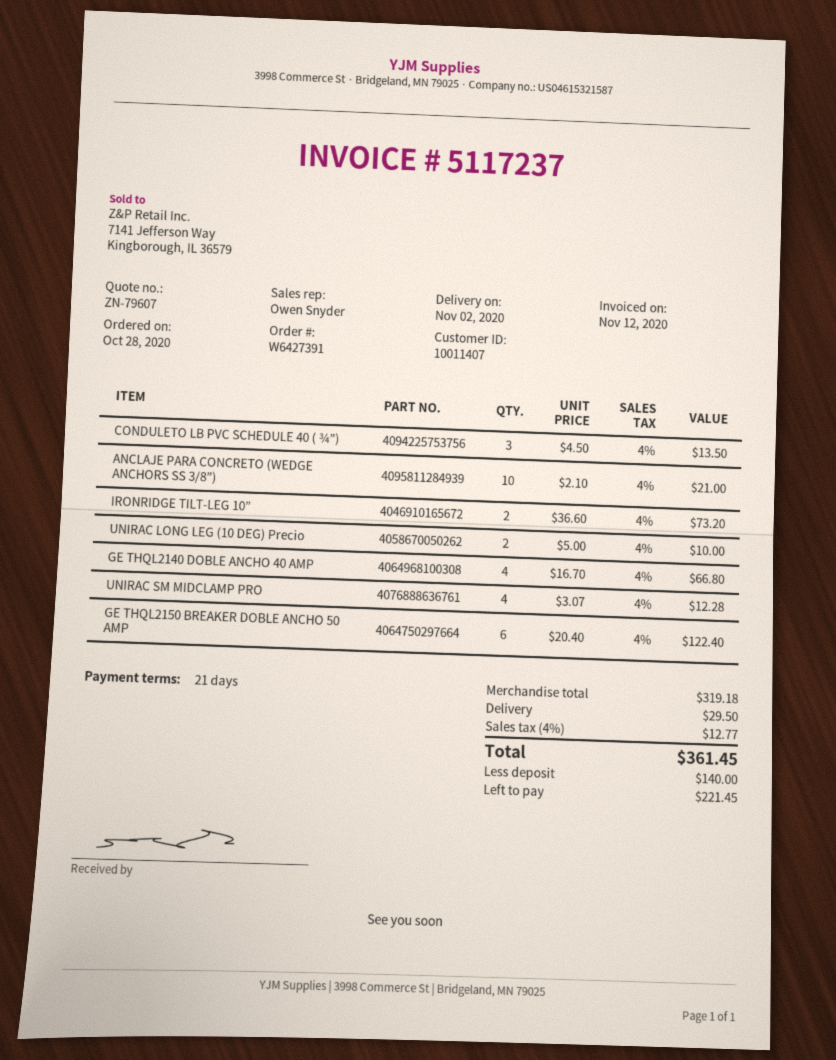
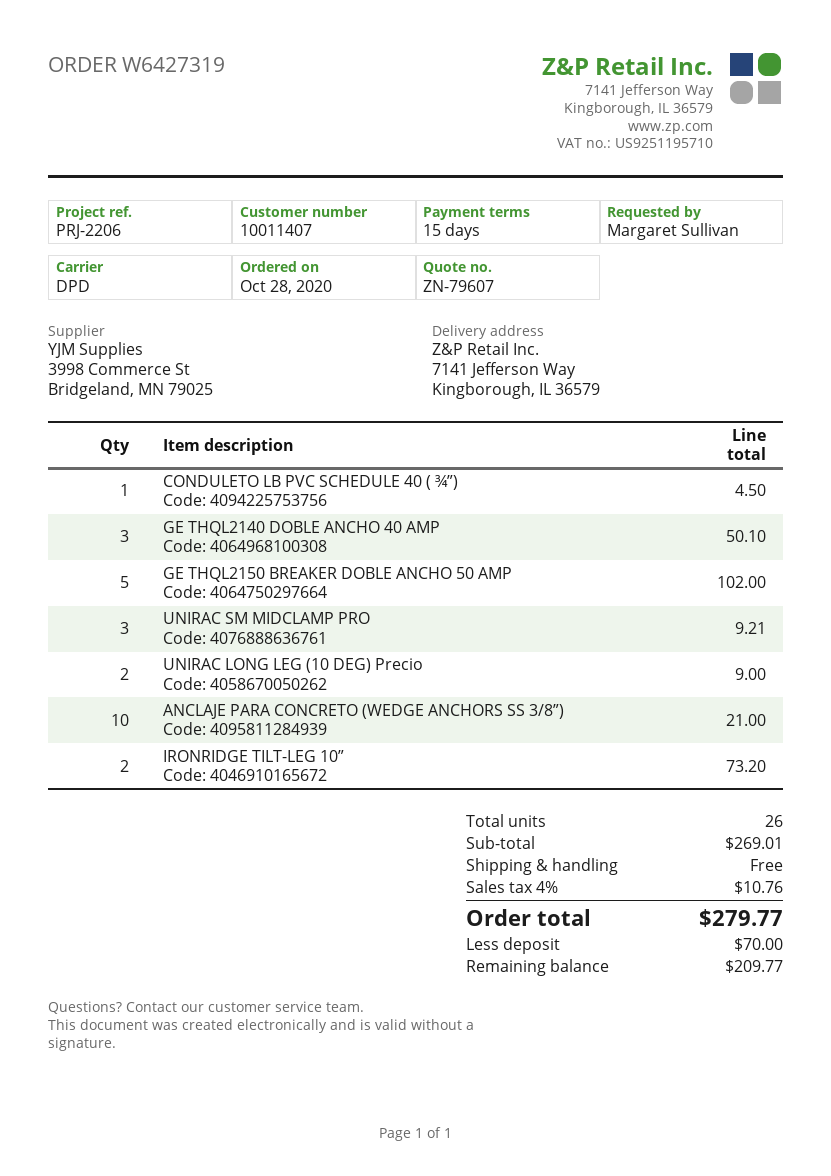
order number: W6427391 -> W6427319
payment terms: 21 days -> 15 days
CONDULETO LB PVC SCHEDULE 40 ( ¾”): 3 for 13.50 -> 1 for 4.50
UNIRAC LONG LEG (10 DEG) Precio: 2 for 10.00 -> 2 for 9.00
GE THQL2140 DOBLE ANCHO 40 AMP: 4 for 66.80 -> 3 for 50.10
UNIRAC SM MIDCLAMP PRO: 4 for 12.28 -> 3 for 9.21
GE THQL2150 BREAKER DOBLE ANCHO 50 AMP: 6 for 122.40 -> 5 for 102.00
subtotal: 319.18 -> 269.01
shipping: 29.50 -> 0.00
tax: 4% = 12.77 -> 4% = 10.76
total: 361.45 -> 279.77
deposit: 140.00 -> 70.00
balance: 221.45 -> 209.77

